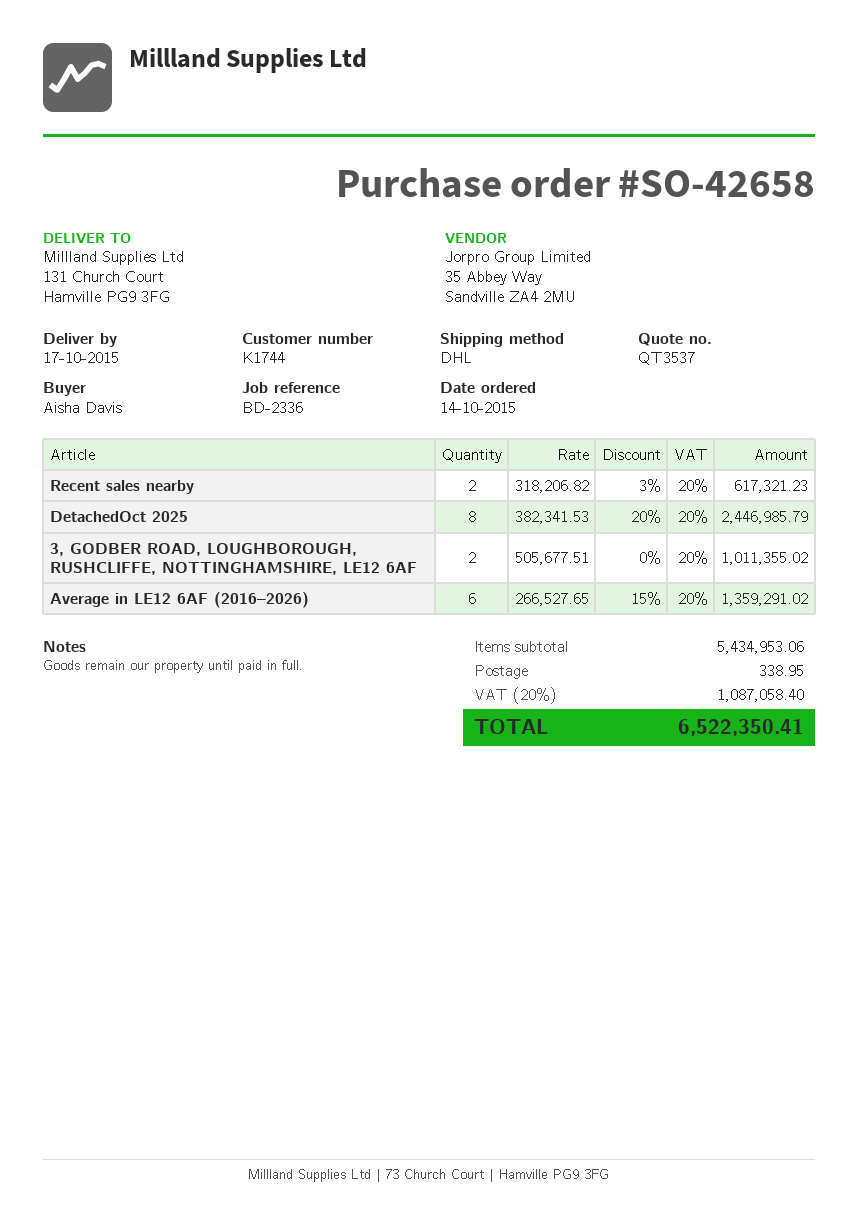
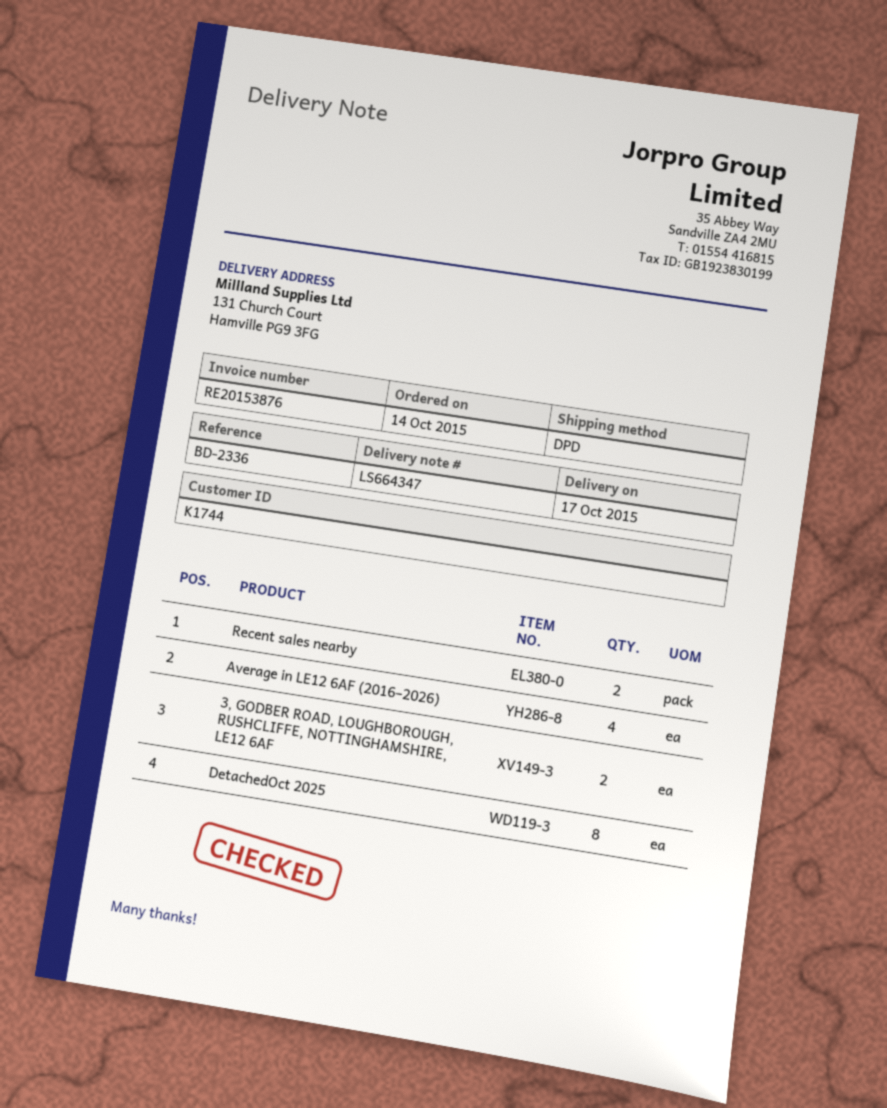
shipping method: DHL -> DPD
Average in LE12 6AF (2016–2026): 6 -> 4

